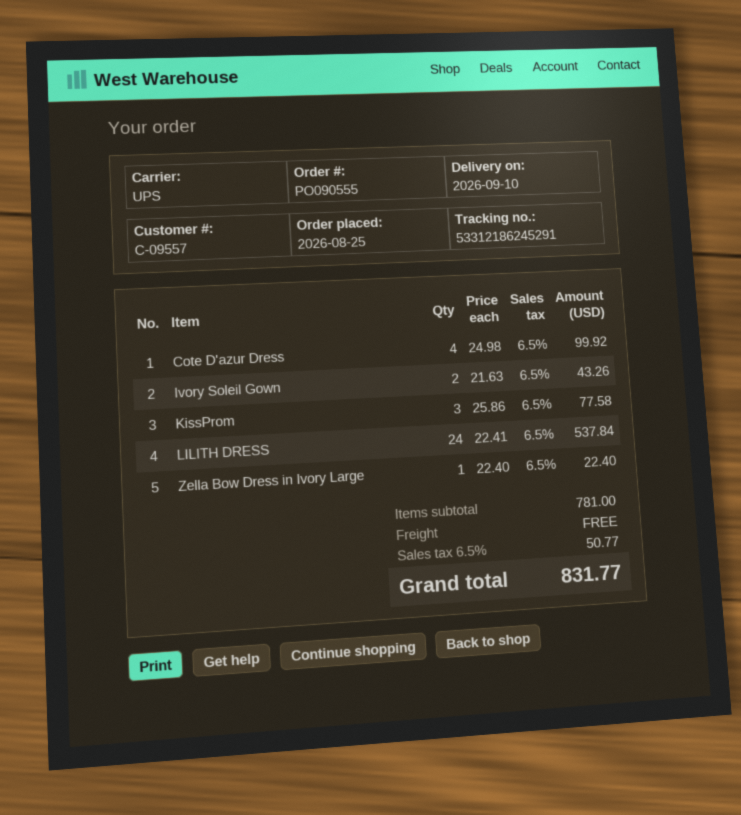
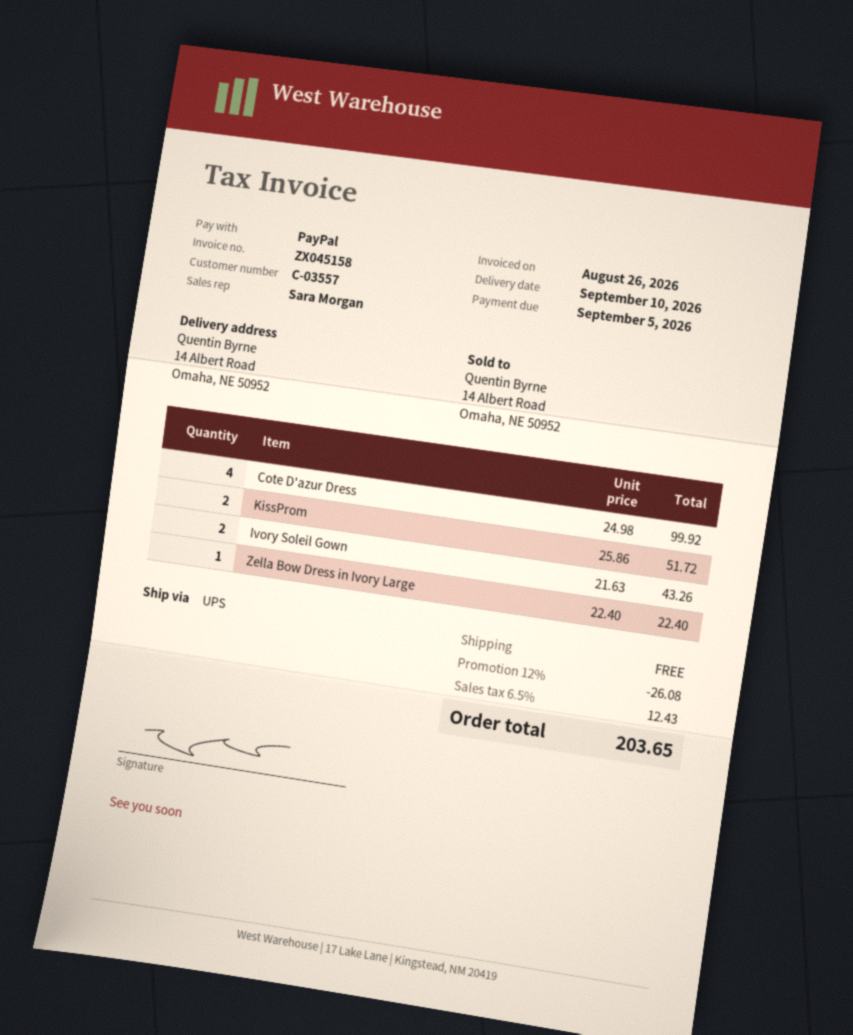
customer number: C-09557 -> C-03557
KissProm: 3 x 25.86 = 77.58 -> 2 x 25.86 = 51.72
LILITH DRESS: 24 x 22.41 = 537.84 -> none
discount: none -> 12% = 26.08
tax: 6.5% = 50.77 -> 6.5% = 12.43
total: 831.77 -> 203.65

